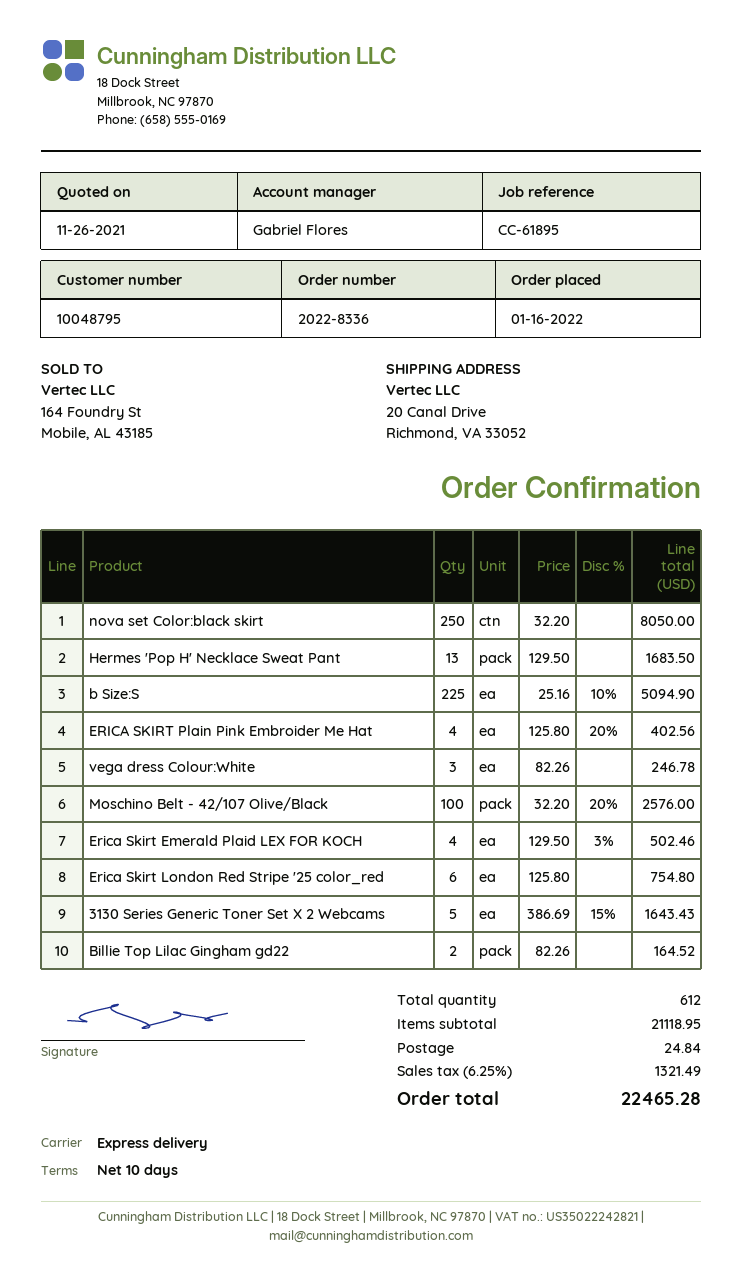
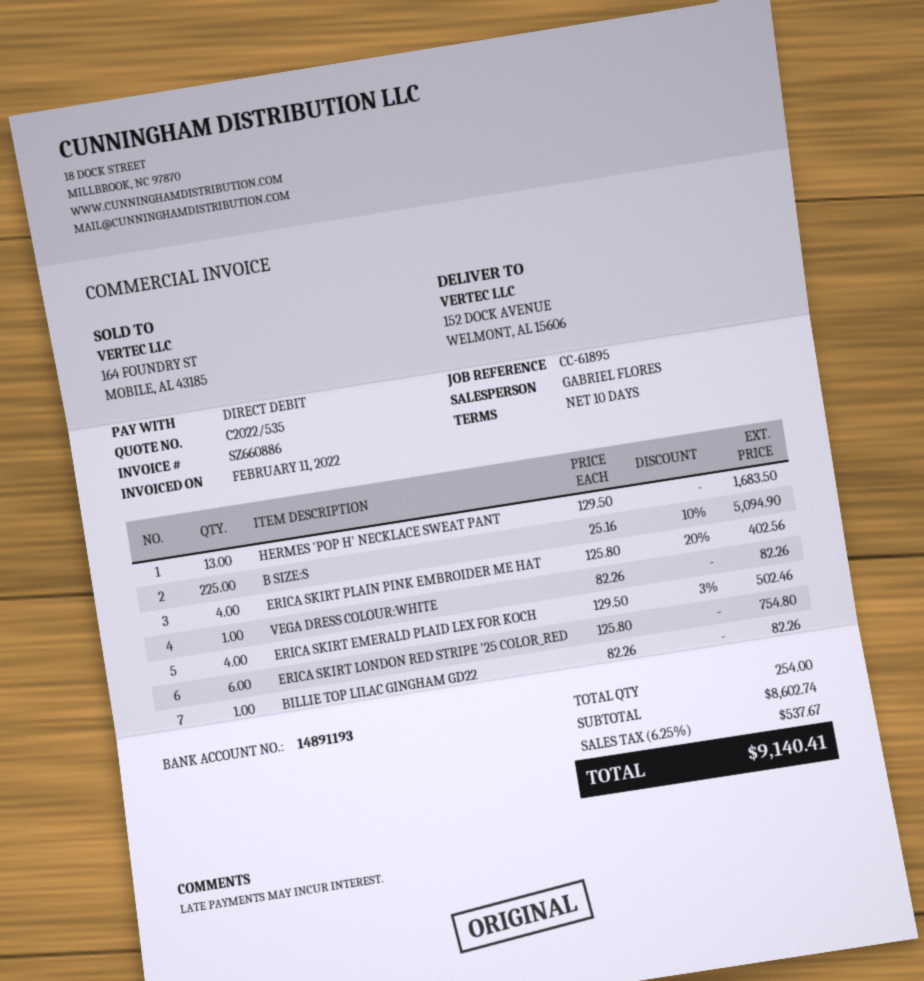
ship to: 20 Canal Drive, Richmond, VA 33052 -> 152 DOCK AVENUE, WELMONT, AL 15606
nova set Color:black skirt: 250 x 32.20 = 8050.00 -> none
vega dress Colour:White: 3 x 82.26 = 246.78 -> 1 x 82.26 = 82.26
Moschino Belt - 42/107 Olive/Black: 100 x 32.20 - 20% = 2576.00 -> none
3130 Series Generic Toner Set X 2 Webcams: 5 x 386.69 - 15% = 1643.43 -> none
Billie Top Lilac Gingham gd22: 2 x 82.26 = 164.52 -> 1 x 82.26 = 82.26
total quantity: 612 -> 254
subtotal: 21118.95 -> 8602.74
shipping: 24.84 -> none
tax: 6.25% = 1321.49 -> 6.25% = 537.67
total: 22465.28 -> 9140.41

